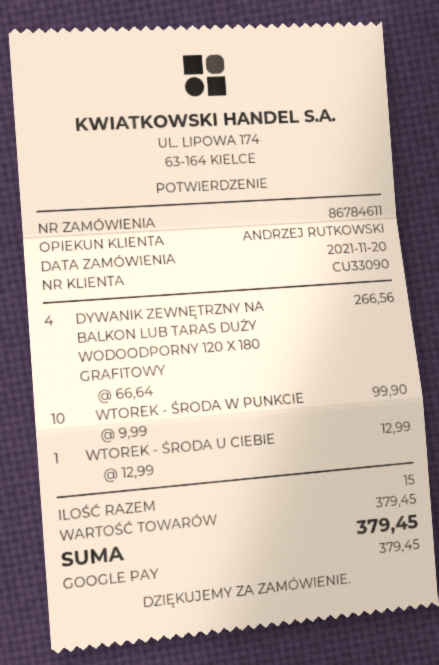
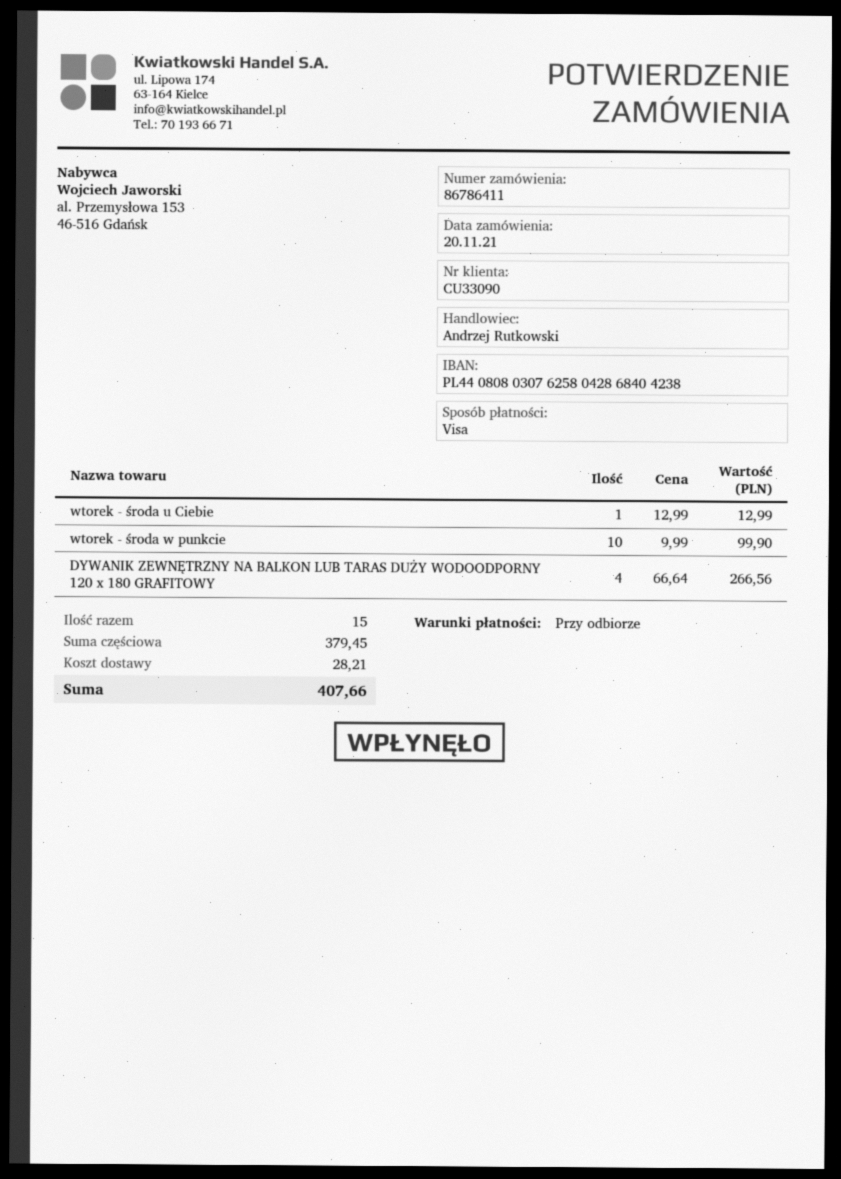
order number: 86784611 -> 86786411
payment method: Google Pay -> Visa
shipping: none -> 28.21
total: 379.45 -> 407.66

